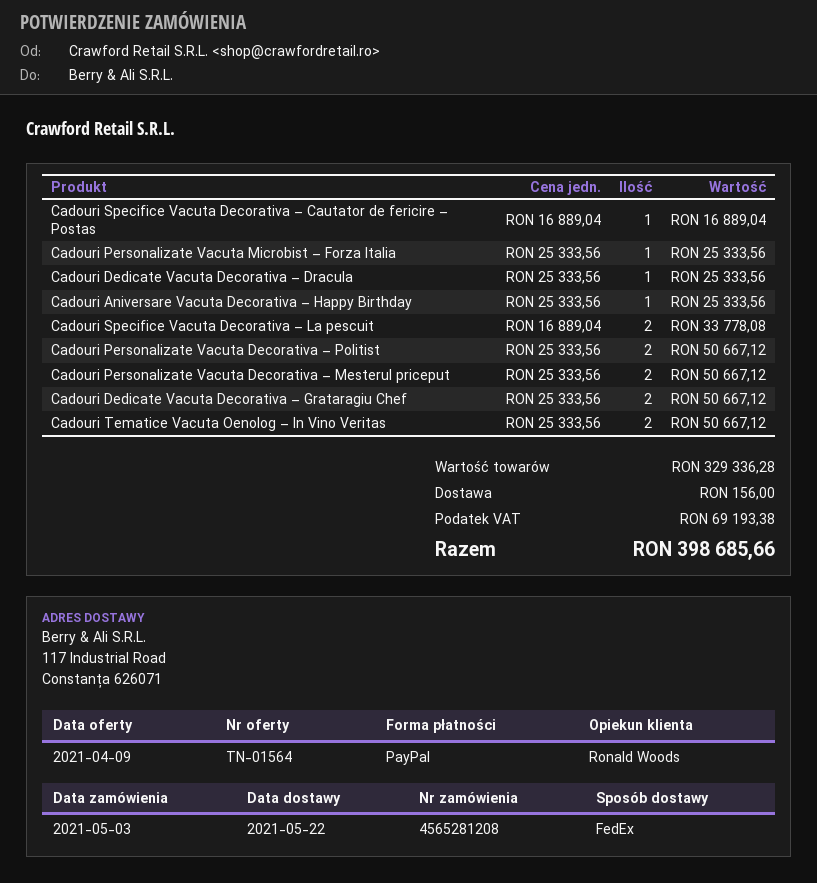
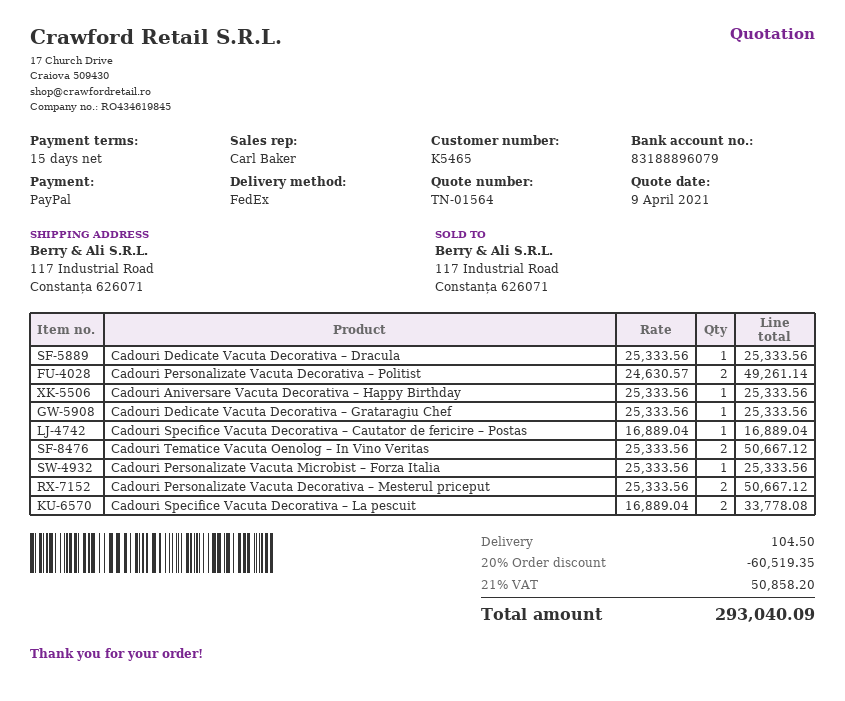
sales rep: Ronald Woods -> Carl Baker
Cadouri Personalizate Vacuta Decorativa – Politist: 2 x 25333.56 = 50667.12 -> 2 x 24630.57 = 49261.14
Cadouri Dedicate Vacuta Decorativa – Grataragiu Chef: 2 x 25333.56 = 50667.12 -> 1 x 25333.56 = 25333.56
discount: none -> 20% = 60519.35
shipping: 156.00 -> 104.50
tax: 69193.38 -> 50858.20
total: 398685.66 -> 293040.09

